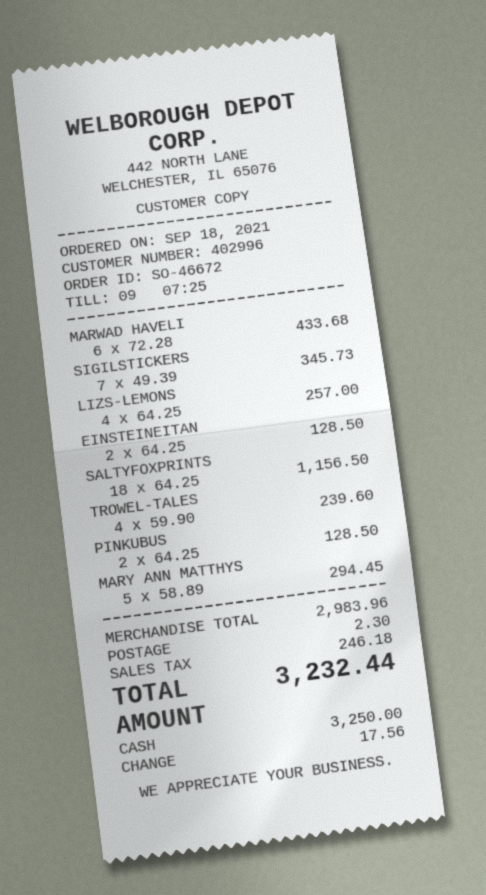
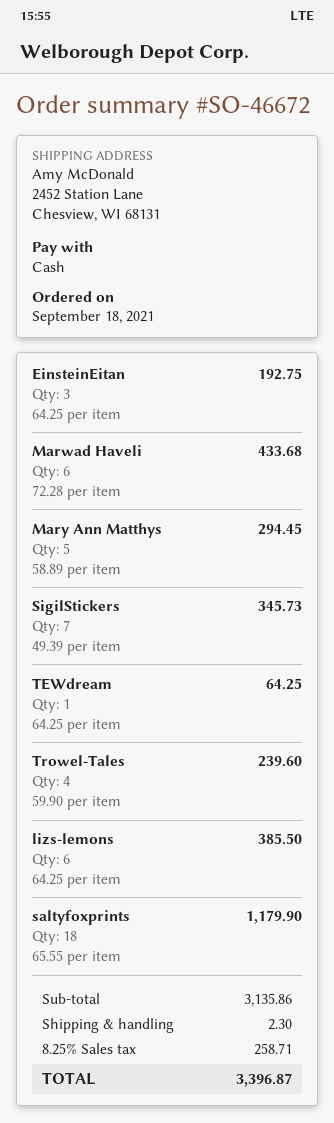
LIZS-LEMONS: 4 x 64.25 = 257.00 -> 6 x 64.25 = 385.50
EINSTEINEITAN: 2 x 64.25 = 128.50 -> 3 x 64.25 = 192.75
SALTYFOXPRINTS: 18 x 64.25 = 1156.50 -> 18 x 65.55 = 1179.90
PINKUBUS: 2 x 64.25 = 128.50 -> none
TEWdream: none -> 1 x 64.25 = 64.25
subtotal: 2983.96 -> 3135.86
tax: 246.18 -> 258.71
total: 3232.44 -> 3396.87

